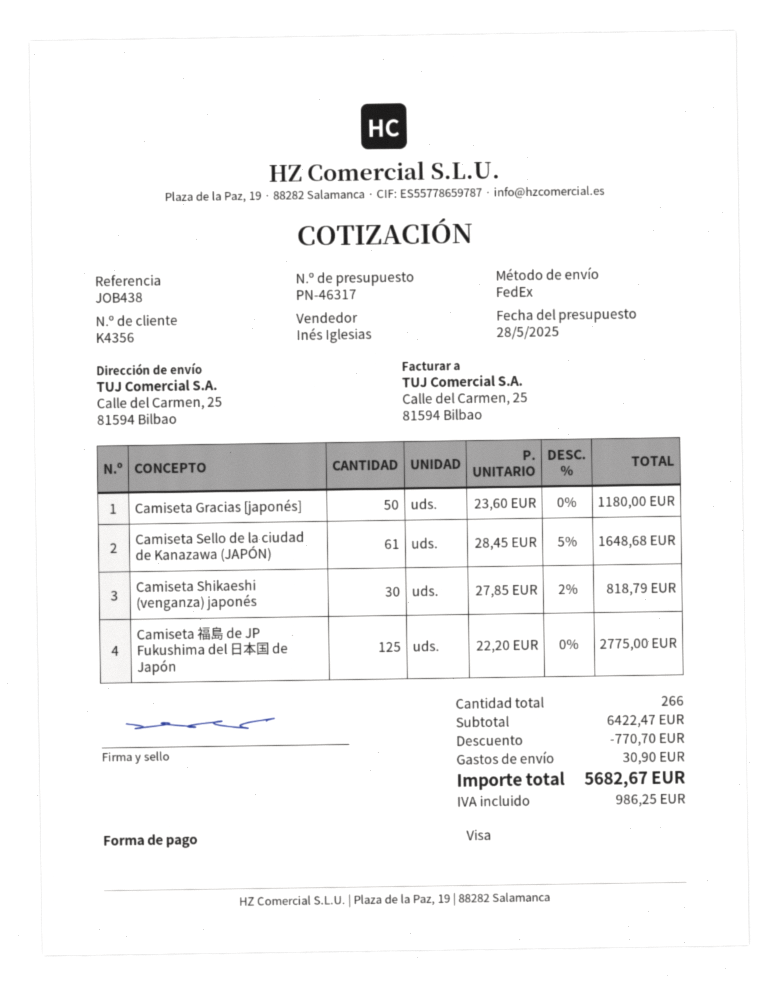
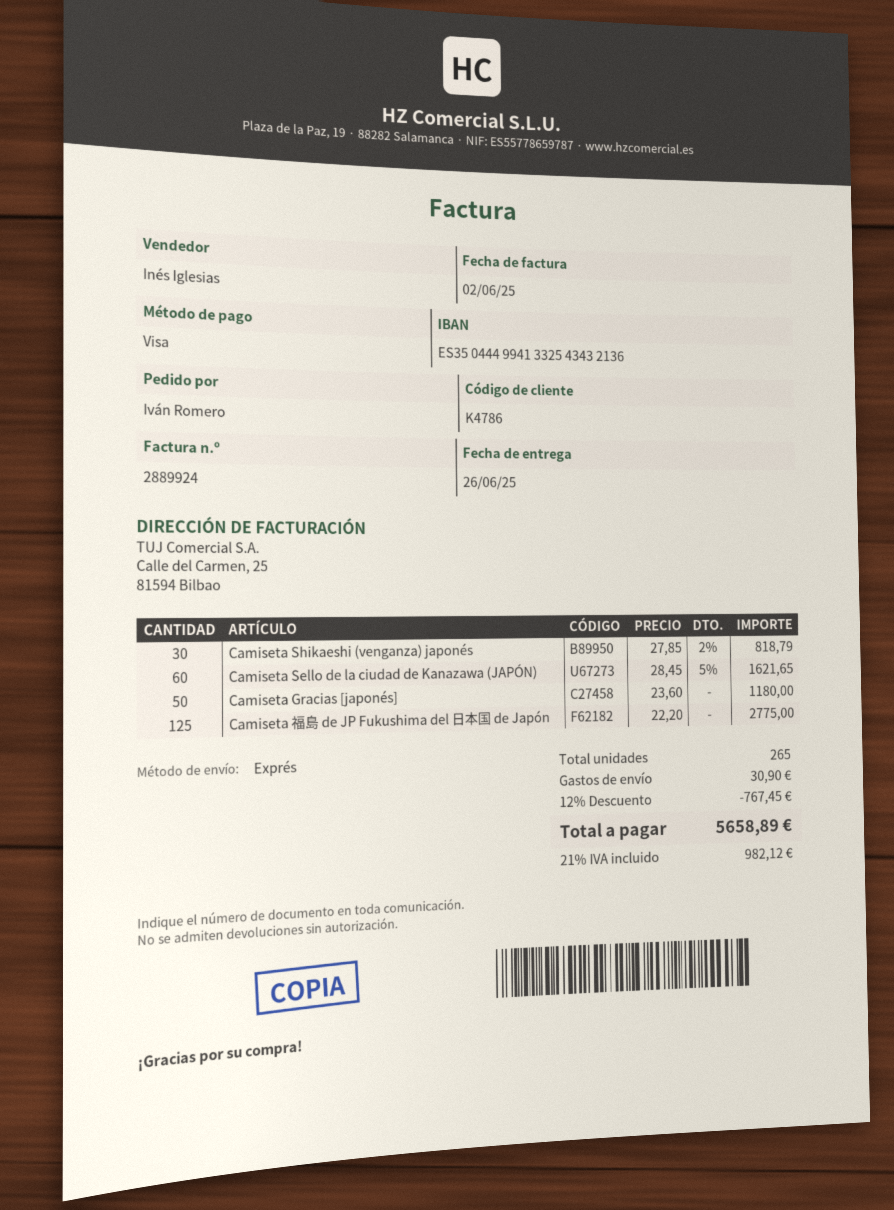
customer number: K4356 -> K4786
shipping method: FedEx -> express
Camiseta Sello de la ciudad de Kanazawa (JAPÓN): 61 x 28.45 - 5% = 1648.68 -> 60 x 28.45 - 5% = 1621.65
total quantity: 266 -> 265
discount: 770.70 -> 767.45
tax: 986.25 -> 982.12
total: 5682.67 -> 5658.89

